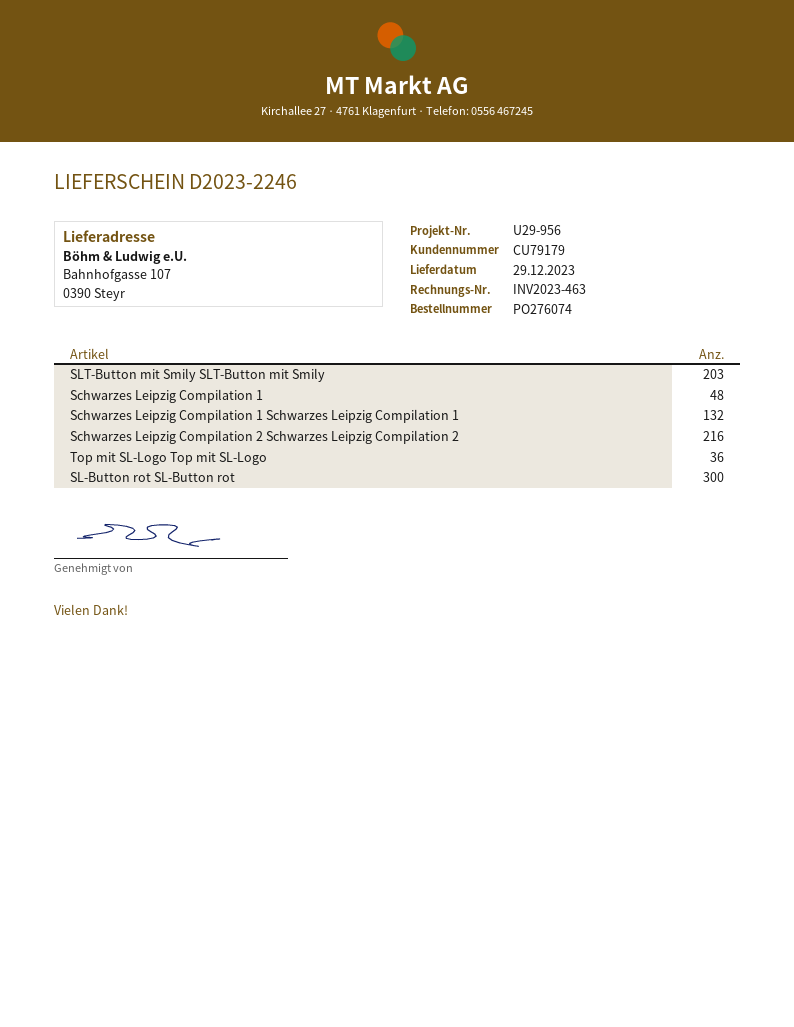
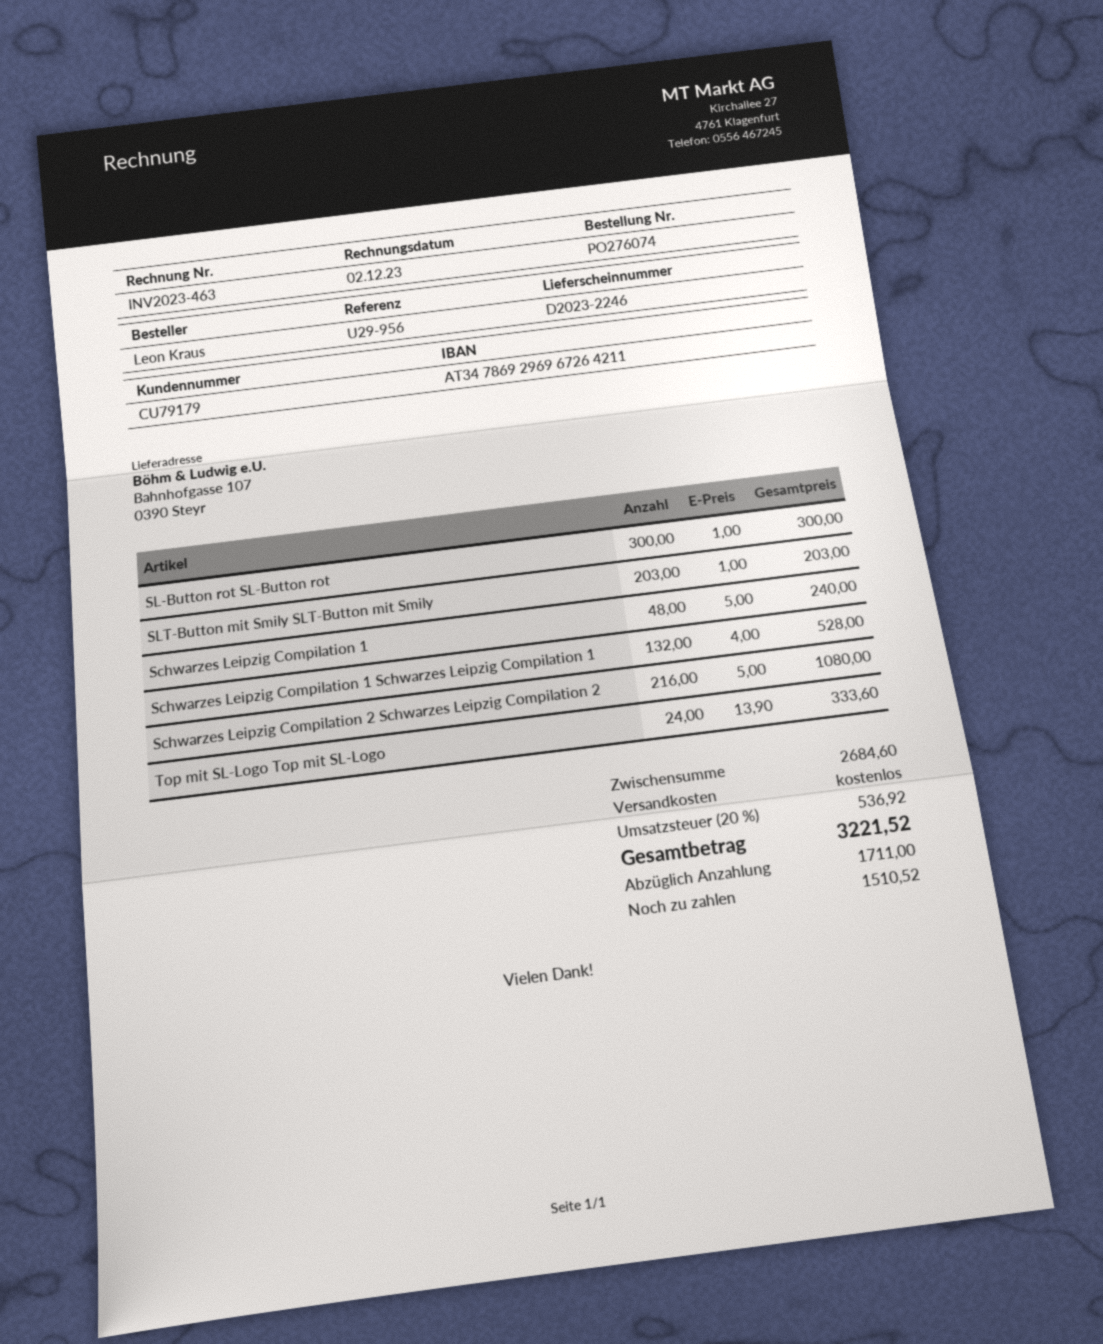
Top mit SL-Logo Top mit SL-Logo: 36 -> 24

